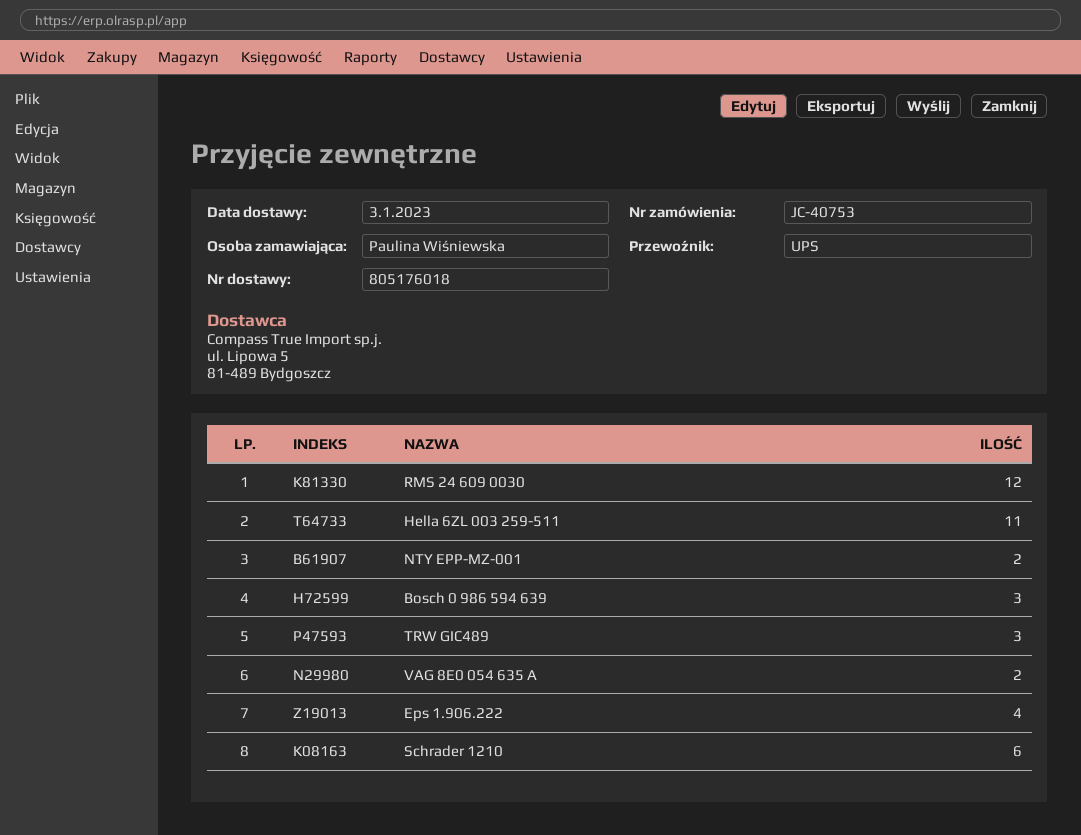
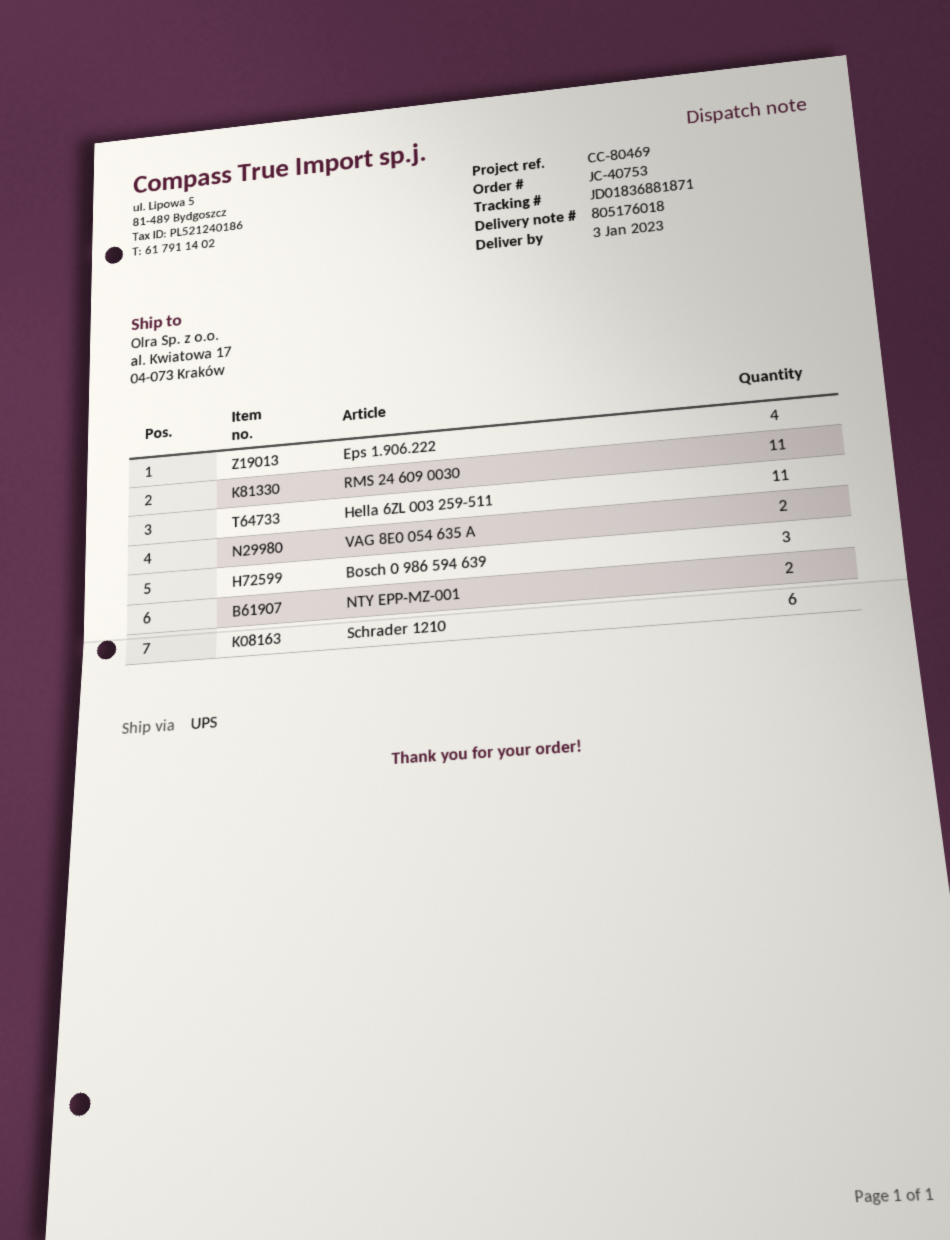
RMS 24 609 0030: 12 -> 11
TRW GIC489: 3 -> none

